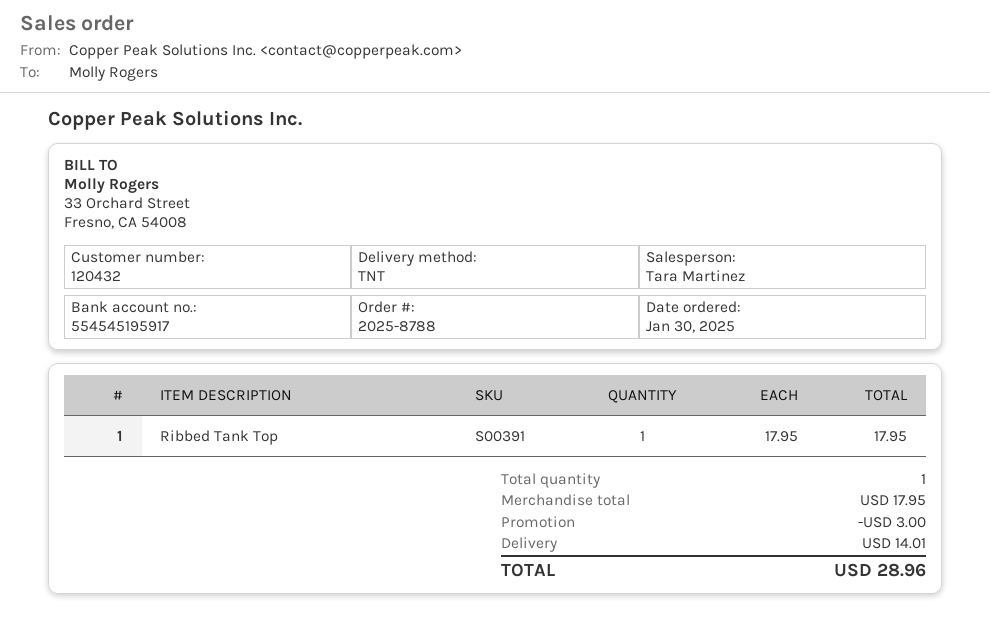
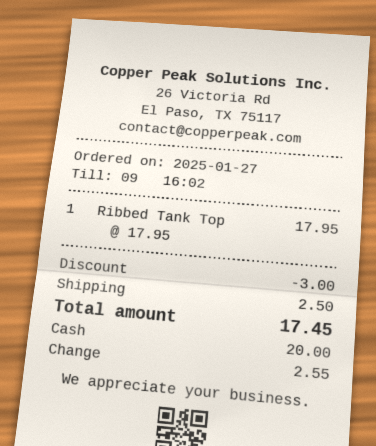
order date: 2025-01-30 -> 2025-01-27
shipping: 14.01 -> 2.50
total: 28.96 -> 17.45

